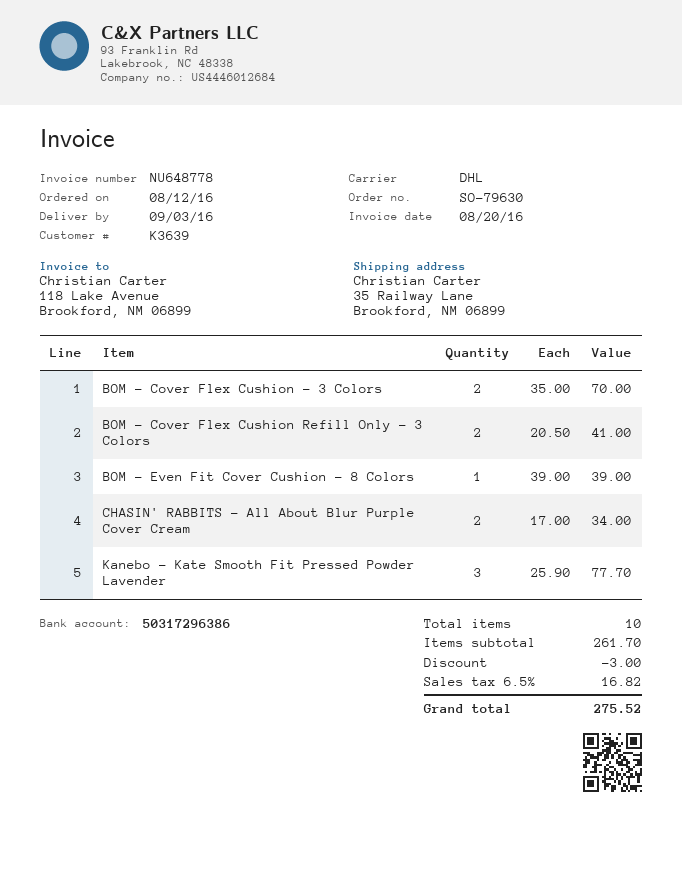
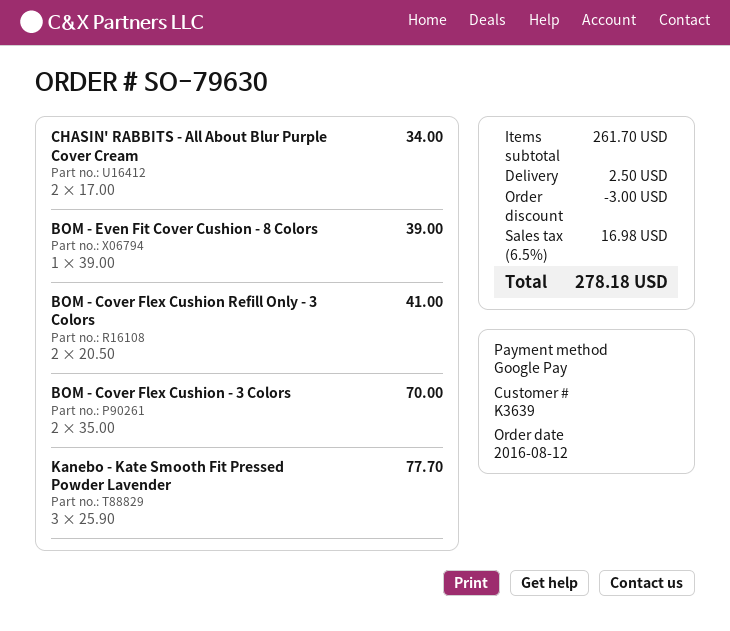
shipping: none -> 2.50
tax: 6.5% = 16.82 -> 6.5% = 16.98
total: 275.52 -> 278.18

